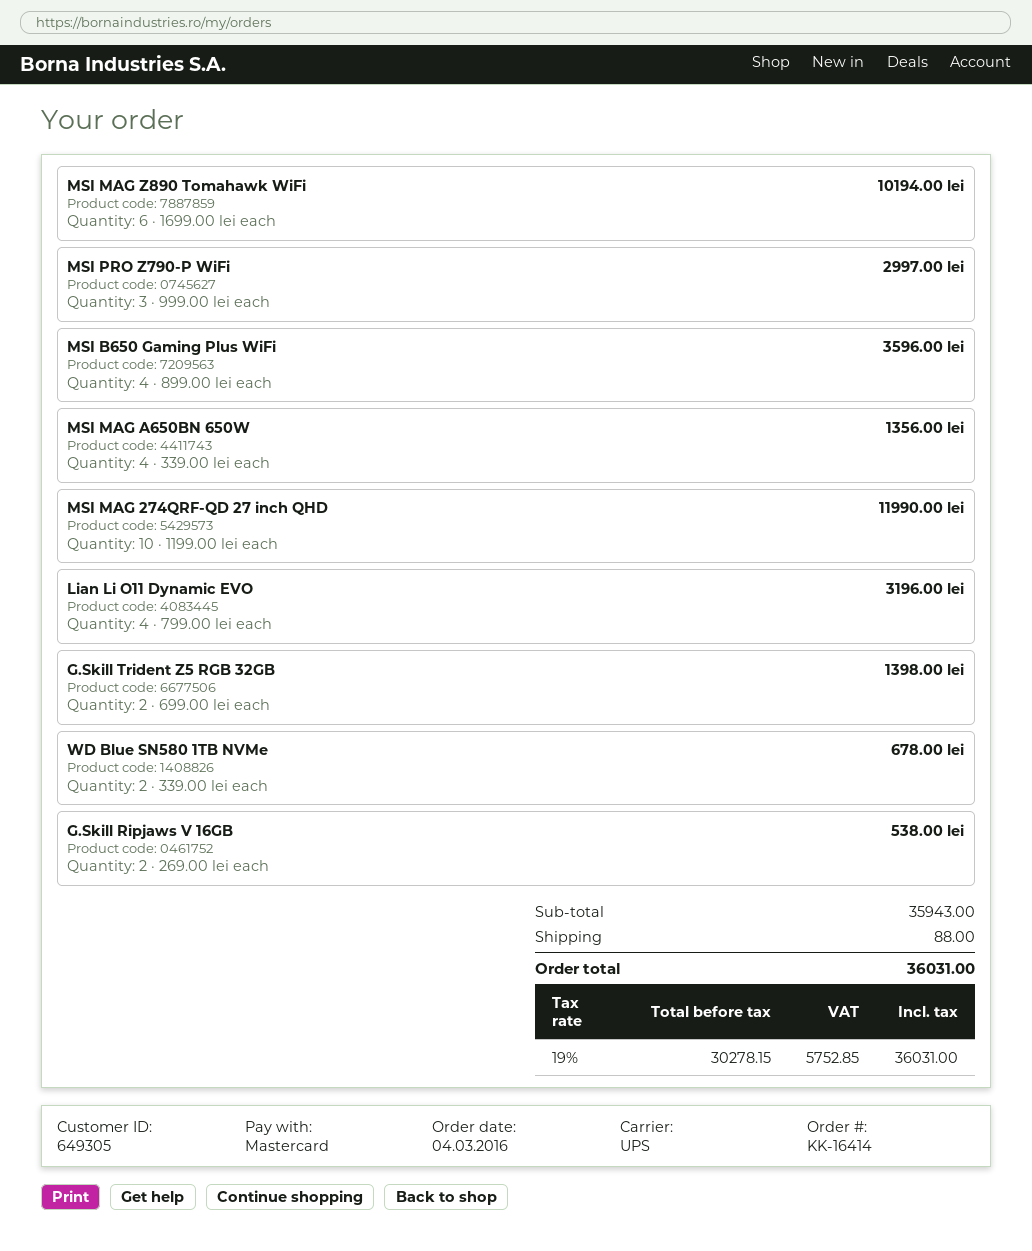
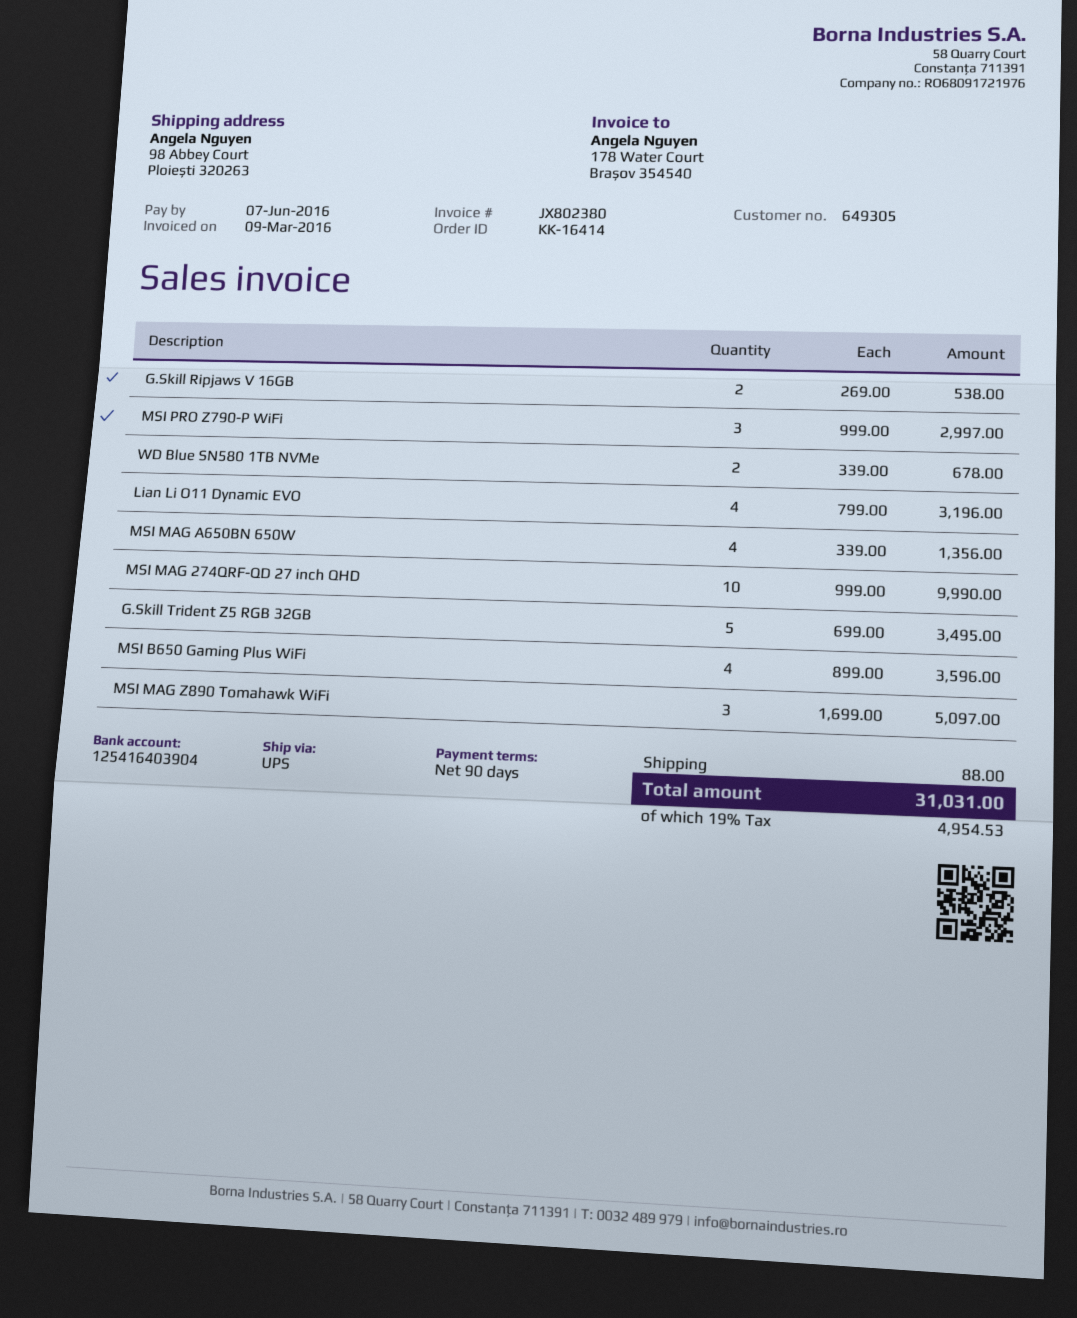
MSI MAG Z890 Tomahawk WiFi: 6 x 1699.00 = 10194.00 -> 3 x 1699.00 = 5097.00
MSI MAG 274QRF-QD 27 inch QHD: 10 x 1199.00 = 11990.00 -> 10 x 999.00 = 9990.00
G.Skill Trident Z5 RGB 32GB: 2 x 699.00 = 1398.00 -> 5 x 699.00 = 3495.00
tax: 19% = 5752.85 -> 19% = 4954.53
total: 36031.00 -> 31031.00

